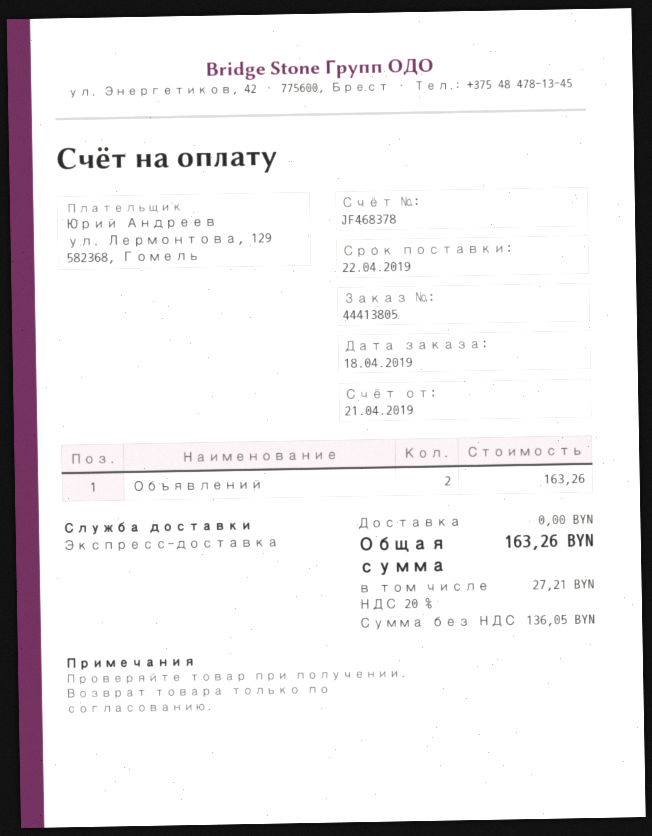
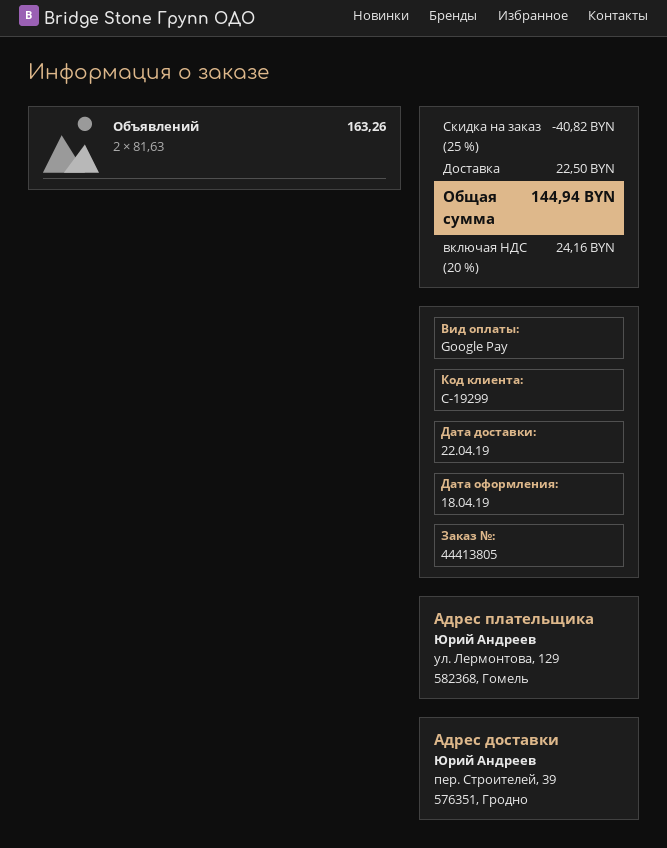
discount: none -> 25% = 40.82
shipping: 0.00 -> 22.50
tax: 20% = 27.21 -> 20% = 24.16
total: 163.26 -> 144.94

